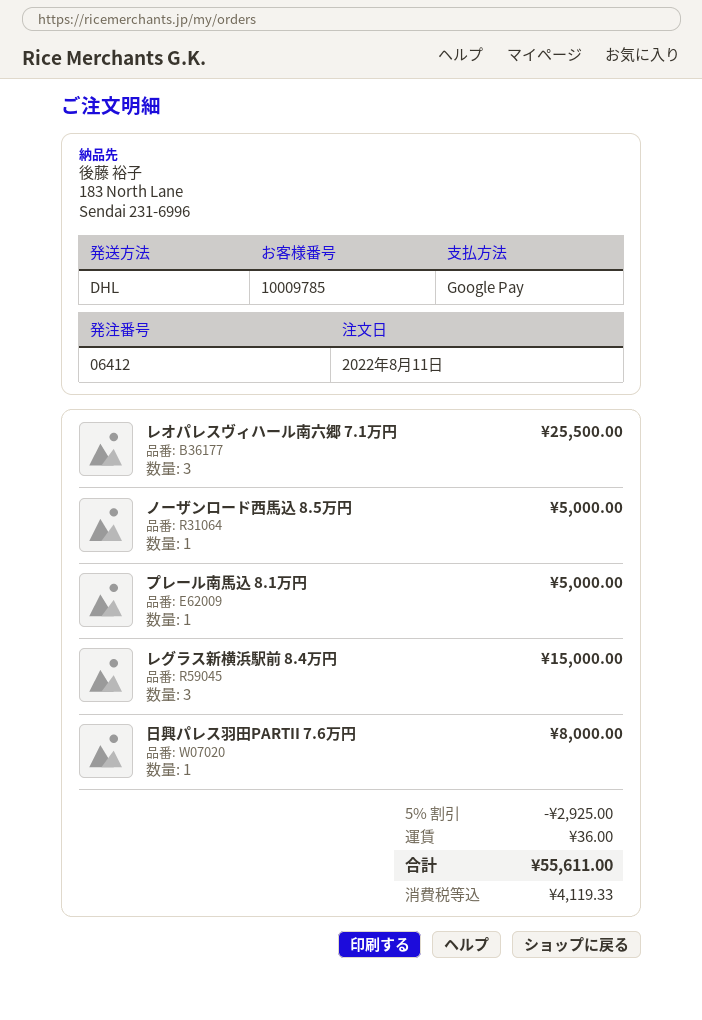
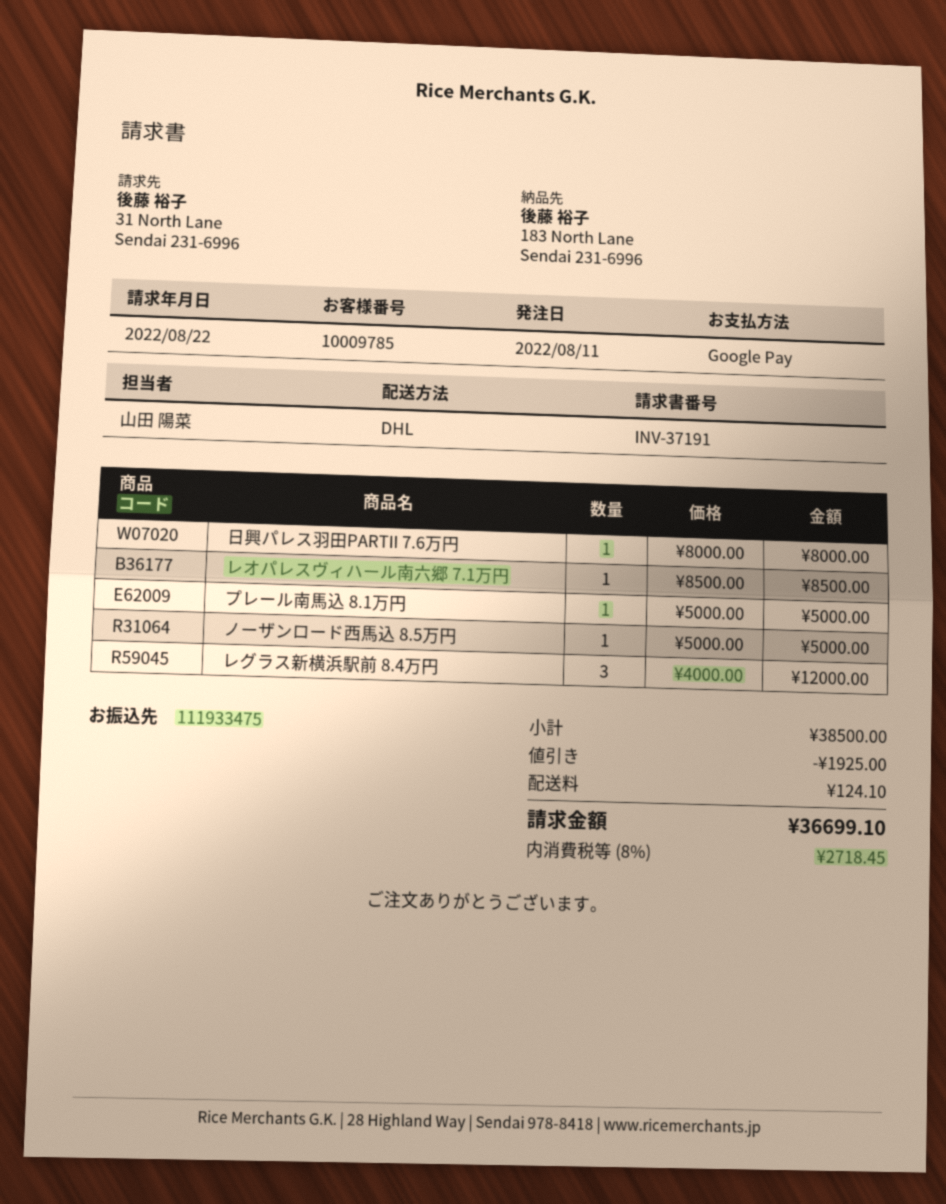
レオパレスヴィハール南六郷 7.1万円: 3 for 25500.00 -> 1 for 8500.00
レグラス新横浜駅前 8.4万円: 3 for 15000.00 -> 3 for 12000.00
discount: 2925.00 -> 1925.00
shipping: 36.00 -> 124.10
tax: 4119.33 -> 2718.45
total: 55611.00 -> 36699.10

